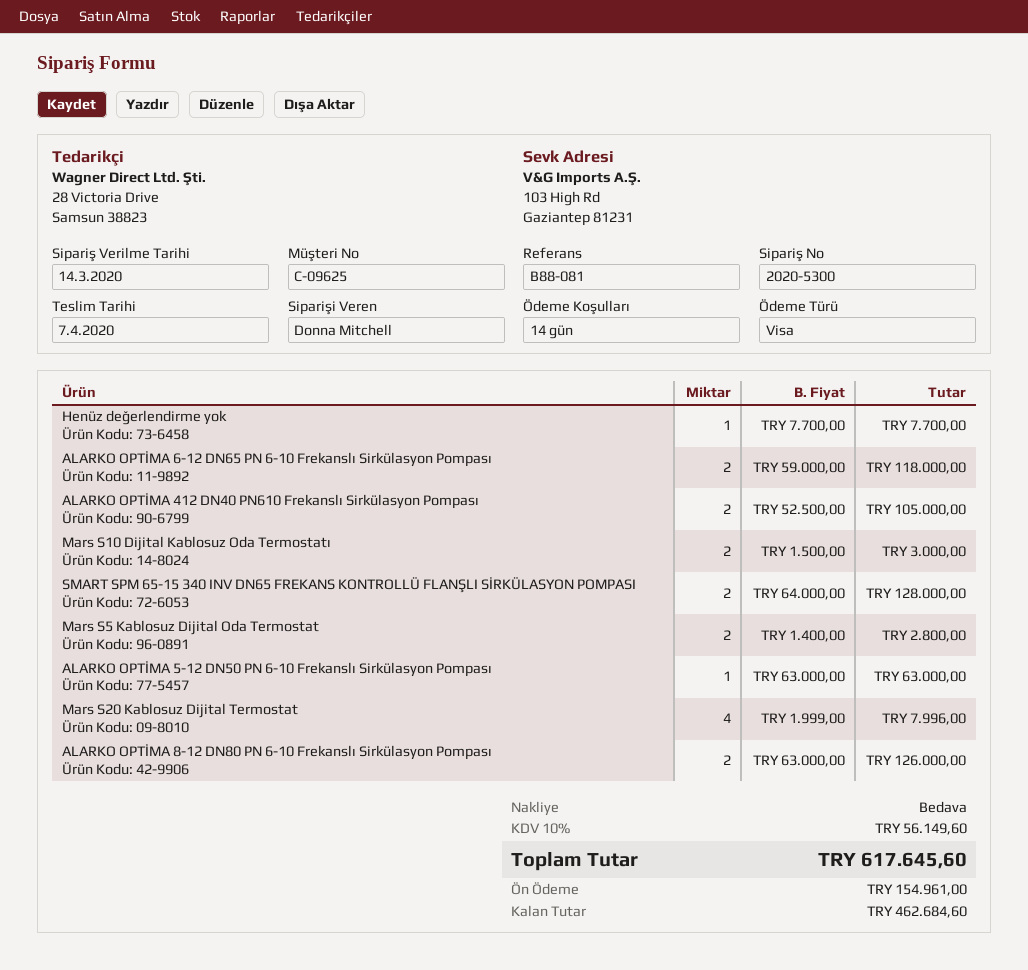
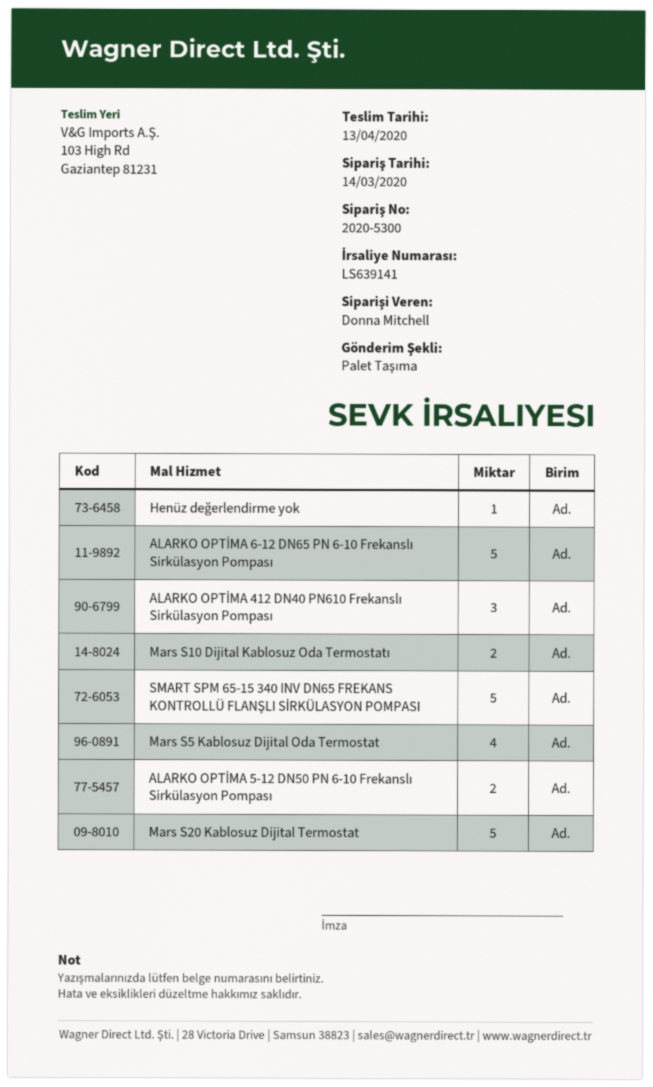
delivery date: 2020-04-07 -> 2020-04-13
ALARKO OPTİMA 6-12 DN65 PN 6-10 Frekanslı Sirkülasyon Pompası: 2 -> 5
ALARKO OPTİMA 412 DN40 PN610 Frekanslı Sirkülasyon Pompası: 2 -> 3
SMART SPM 65-15 340 INV DN65 FREKANS KONTROLLÜ FLANŞLI SİRKÜLASYON POMPASI: 2 -> 5
Mars S5 Kablosuz Dijital Oda Termostat: 2 -> 4
ALARKO OPTİMA 5-12 DN50 PN 6-10 Frekanslı Sirkülasyon Pompası: 1 -> 2
Mars S20 Kablosuz Dijital Termostat: 4 -> 5
ALARKO OPTİMA 8-12 DN80 PN 6-10 Frekanslı Sirkülasyon Pompası: 2 -> none

